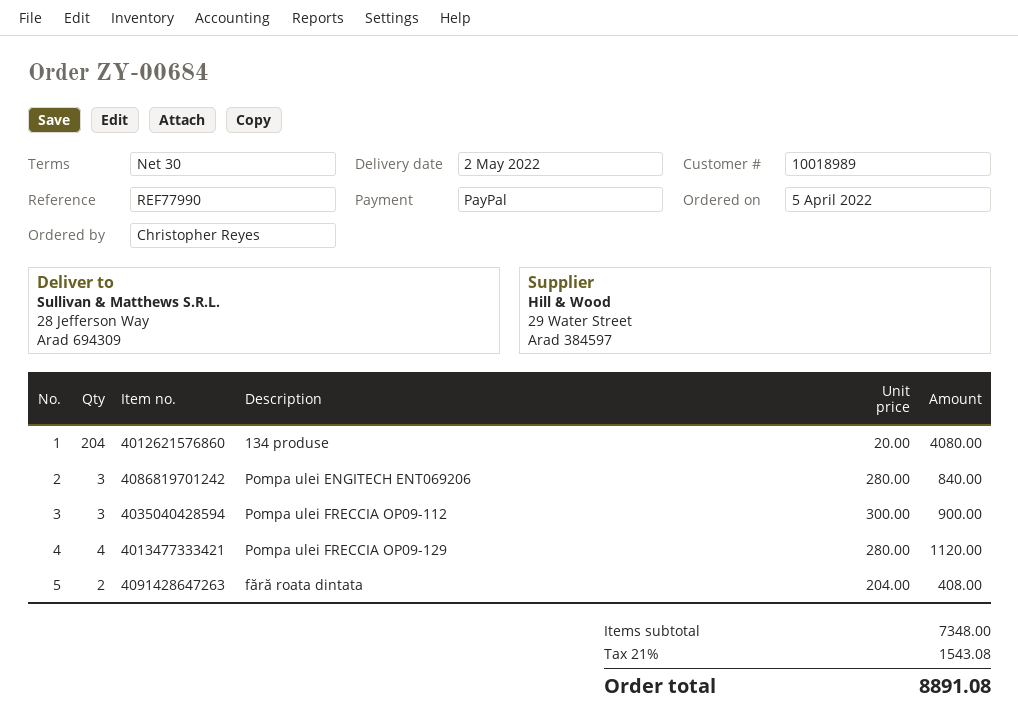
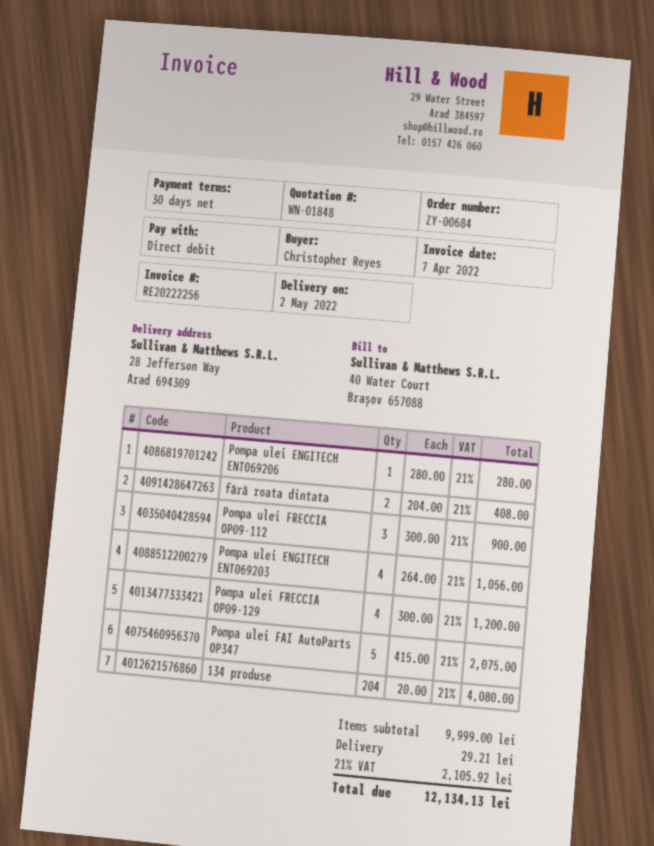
payment method: PayPal -> direct debit
Pompa ulei ENGITECH ENT069206: 3 x 280.00 = 840.00 -> 1 x 280.00 = 280.00
Pompa ulei FRECCIA OP09-129: 4 x 280.00 = 1120.00 -> 4 x 300.00 = 1200.00
Pompa ulei ENGITECH ENT069203: none -> 4 x 264.00 = 1056.00
Pompa ulei FAI AutoParts OP347: none -> 5 x 415.00 = 2075.00
subtotal: 7348.00 -> 9999.00
shipping: none -> 29.21
tax: 21% = 1543.08 -> 21% = 2105.92
total: 8891.08 -> 12134.13

